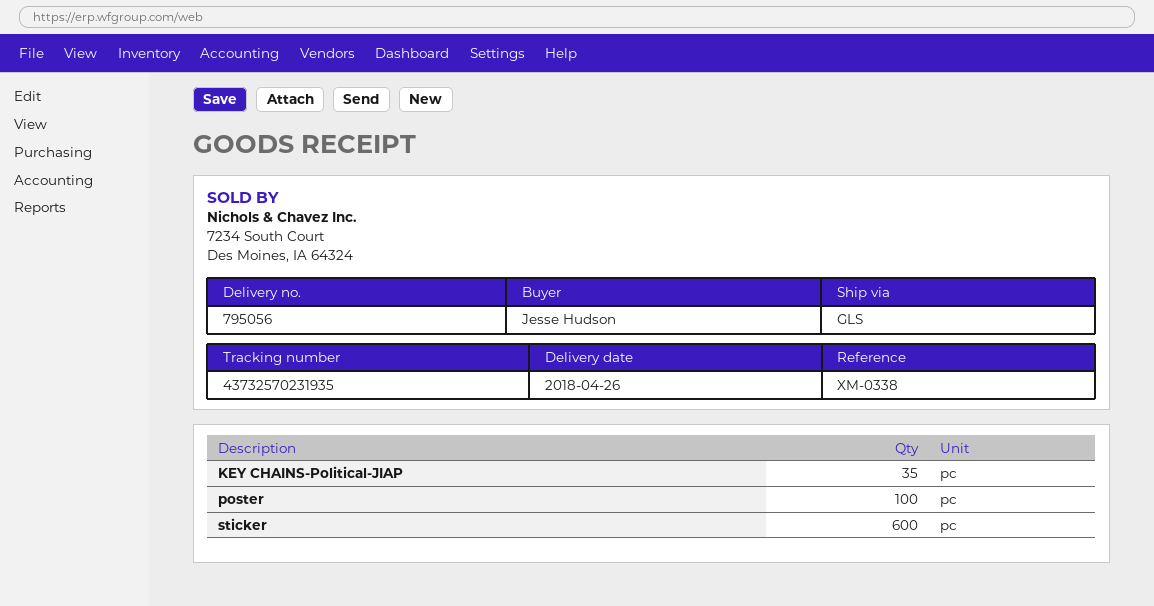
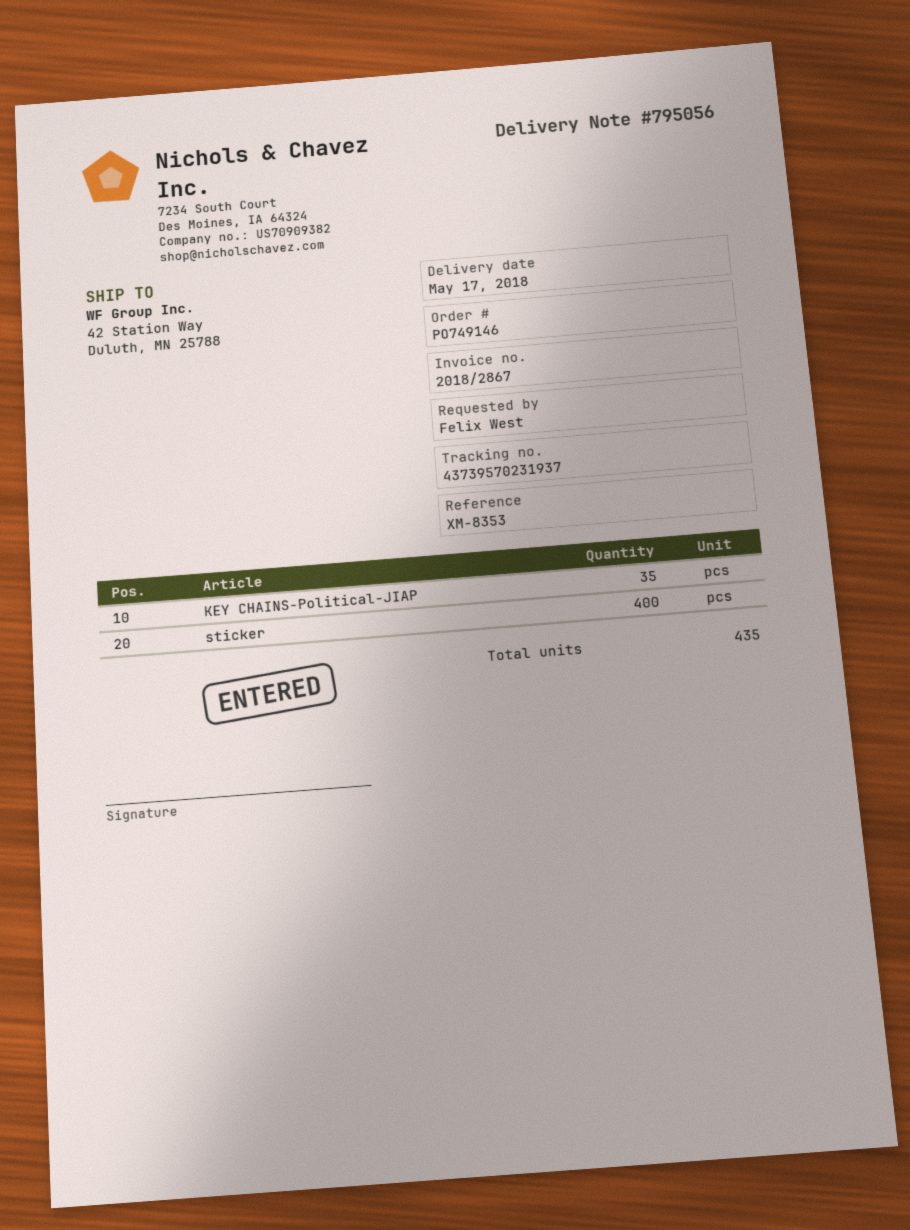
delivery date: 2018-04-26 -> 2018-05-17
reference: XM-0338 -> XM-8353
ordered by: Jesse Hudson -> Felix West
tracking number: 43732570231935 -> 43739570231937
poster: 100 -> none
sticker: 600 -> 400

